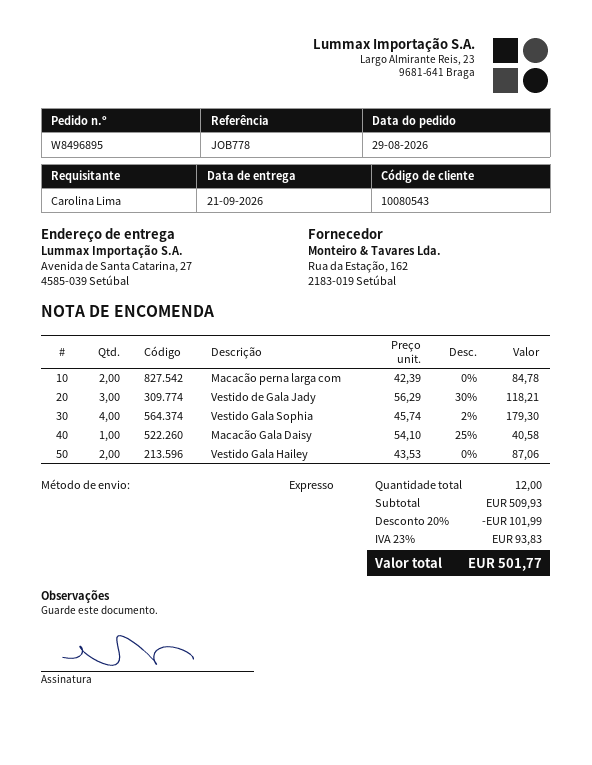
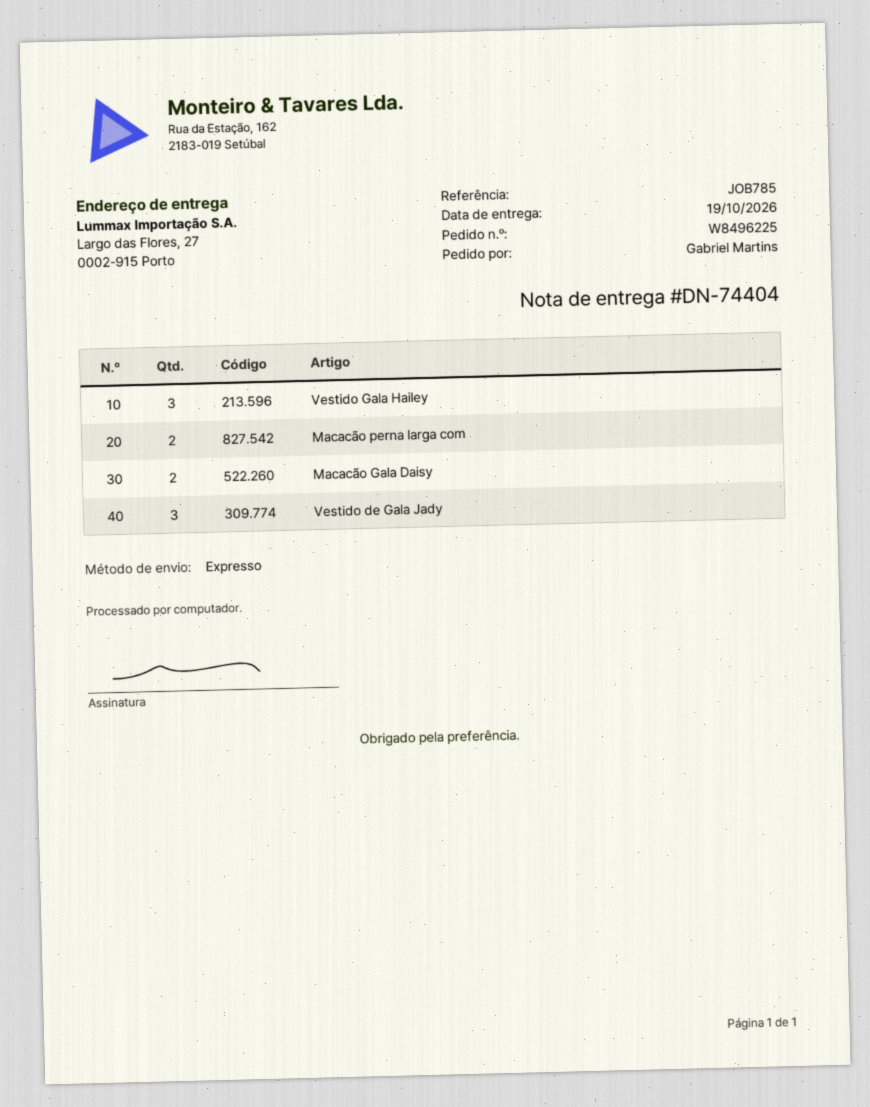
order number: W8496895 -> W8496225
delivery date: 2026-09-21 -> 2026-10-19
reference: JOB778 -> JOB785
ordered by: Carolina Lima -> Gabriel Martins
ship to: Avenida de Santa Catarina, 27, 4585-039 Setúbal -> Largo das Flores, 27, 0002-915 Porto
Vestido Gala Sophia: 4 -> none
Macacão Gala Daisy: 1 -> 2
Vestido Gala Hailey: 2 -> 3

